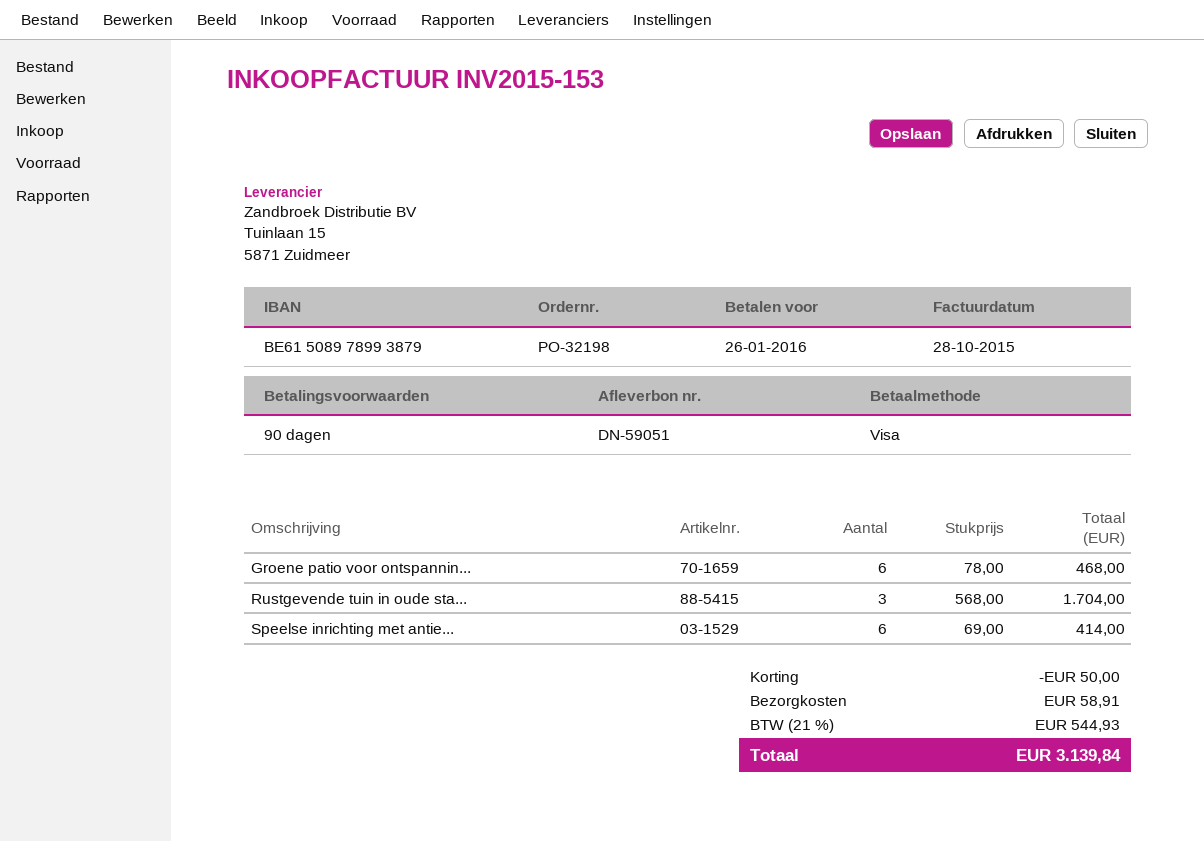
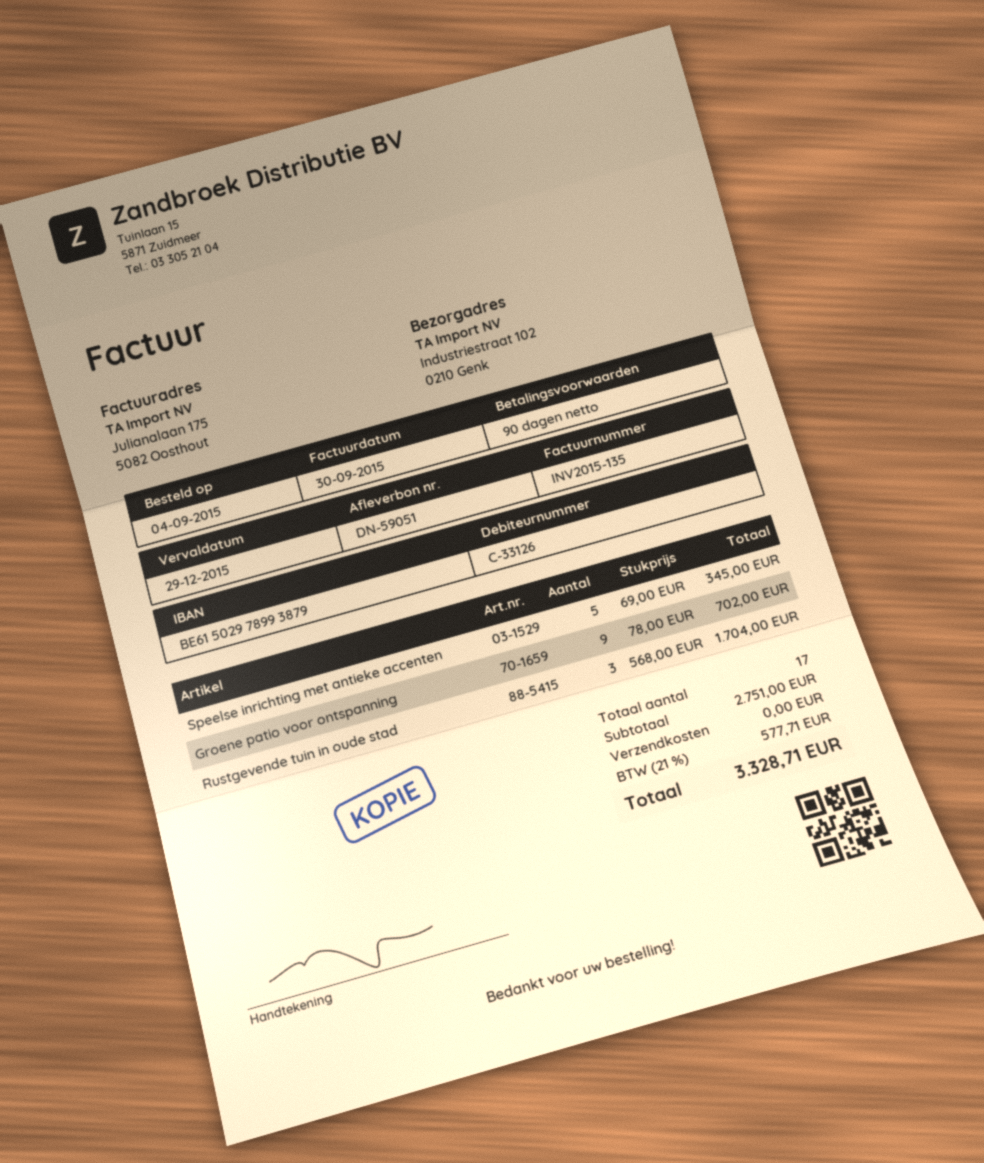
invoice number: INV2015-153 -> INV2015-135
invoice date: 2015-10-28 -> 2015-09-30
due date: 2016-01-26 -> 2015-12-29
bank account: BE61508978993879 -> BE61502978993879
Groene patio voor ontspannin...: 6 x 78.00 = 468.00 -> 9 x 78.00 = 702.00
Speelse inrichting met antie...: 6 x 69.00 = 414.00 -> 5 x 69.00 = 345.00
discount: 50.00 -> none
shipping: 58.91 -> 0.00
tax: 21% = 544.93 -> 21% = 577.71
total: 3139.84 -> 3328.71

